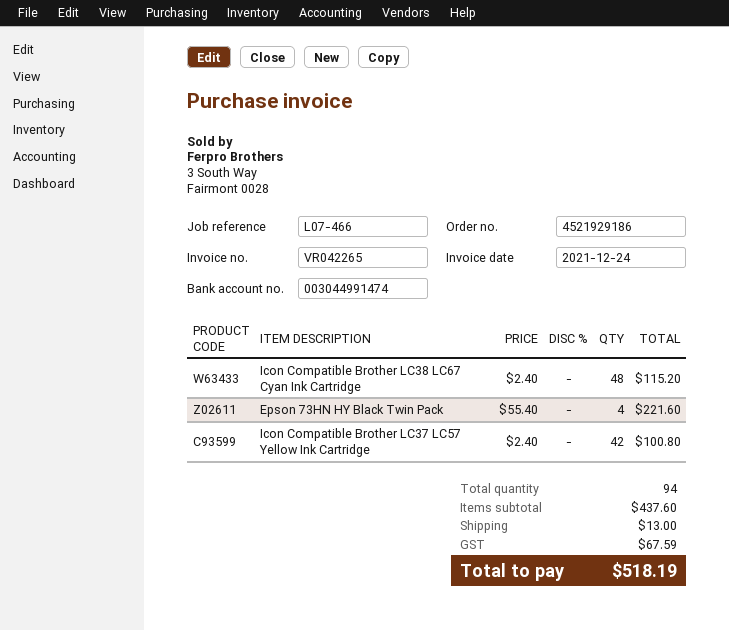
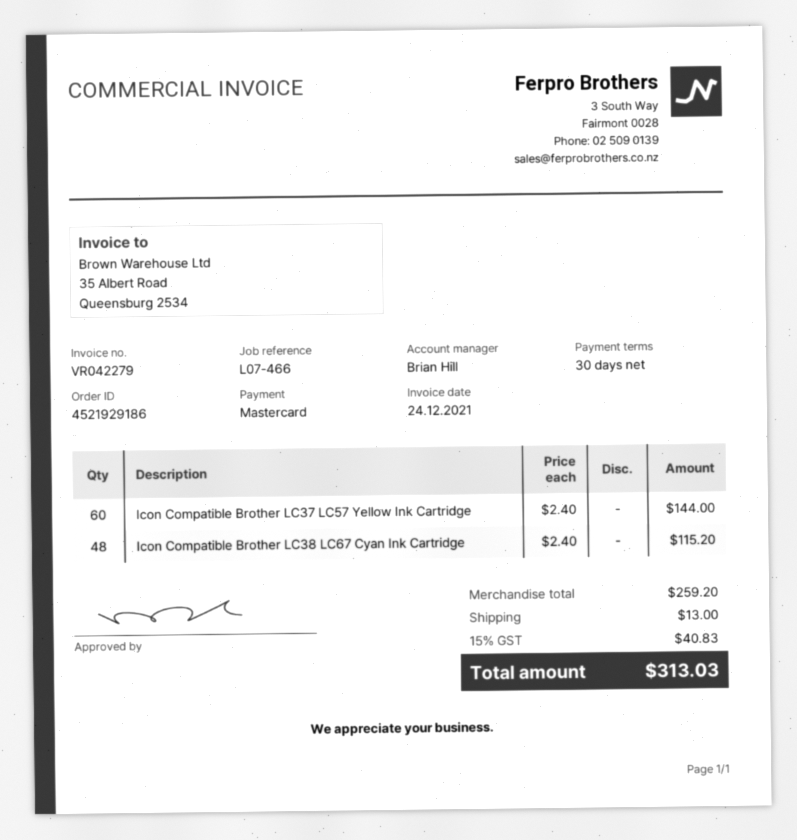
invoice number: VR042265 -> VR042279
Epson 73HN HY Black Twin Pack: 4 x 55.40 = 221.60 -> none
Icon Compatible Brother LC37 LC57 Yellow Ink Cartridge: 42 x 2.40 = 100.80 -> 60 x 2.40 = 144.00
subtotal: 437.60 -> 259.20
tax: 67.59 -> 40.83
total: 518.19 -> 313.03

